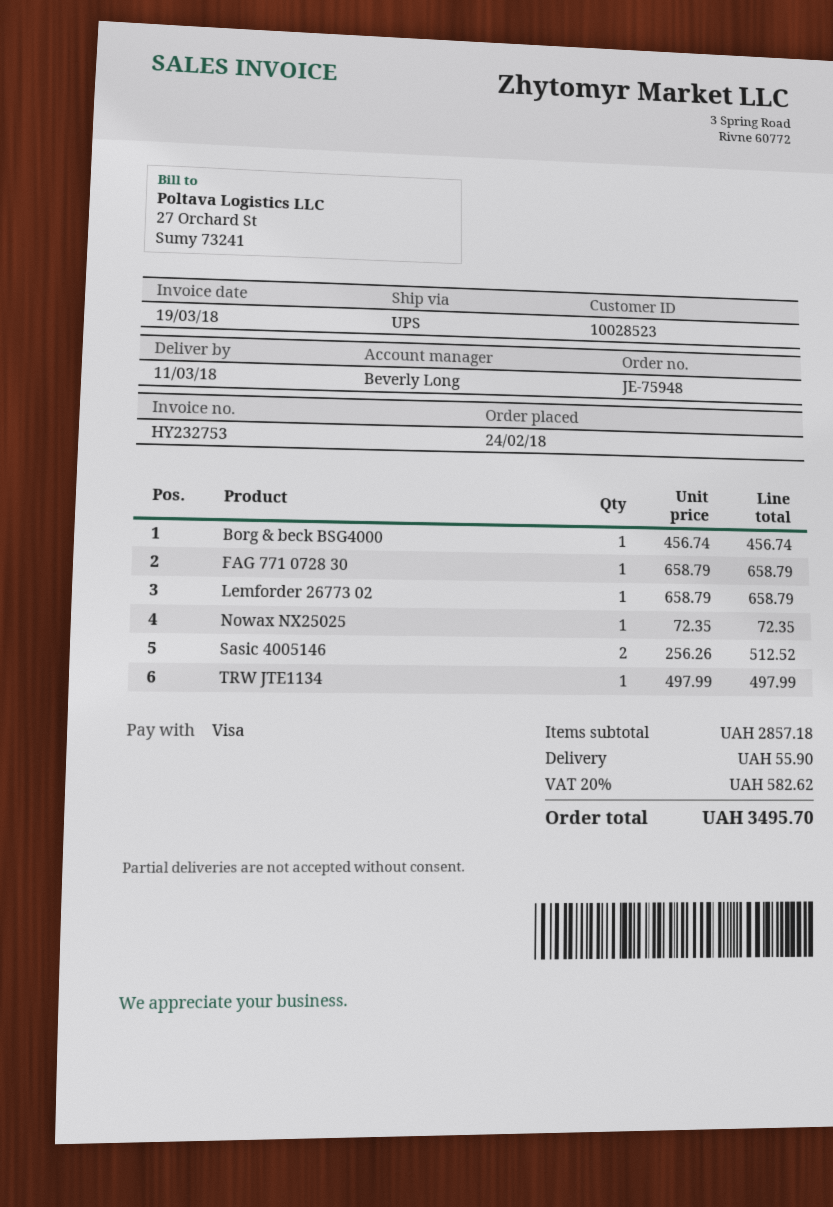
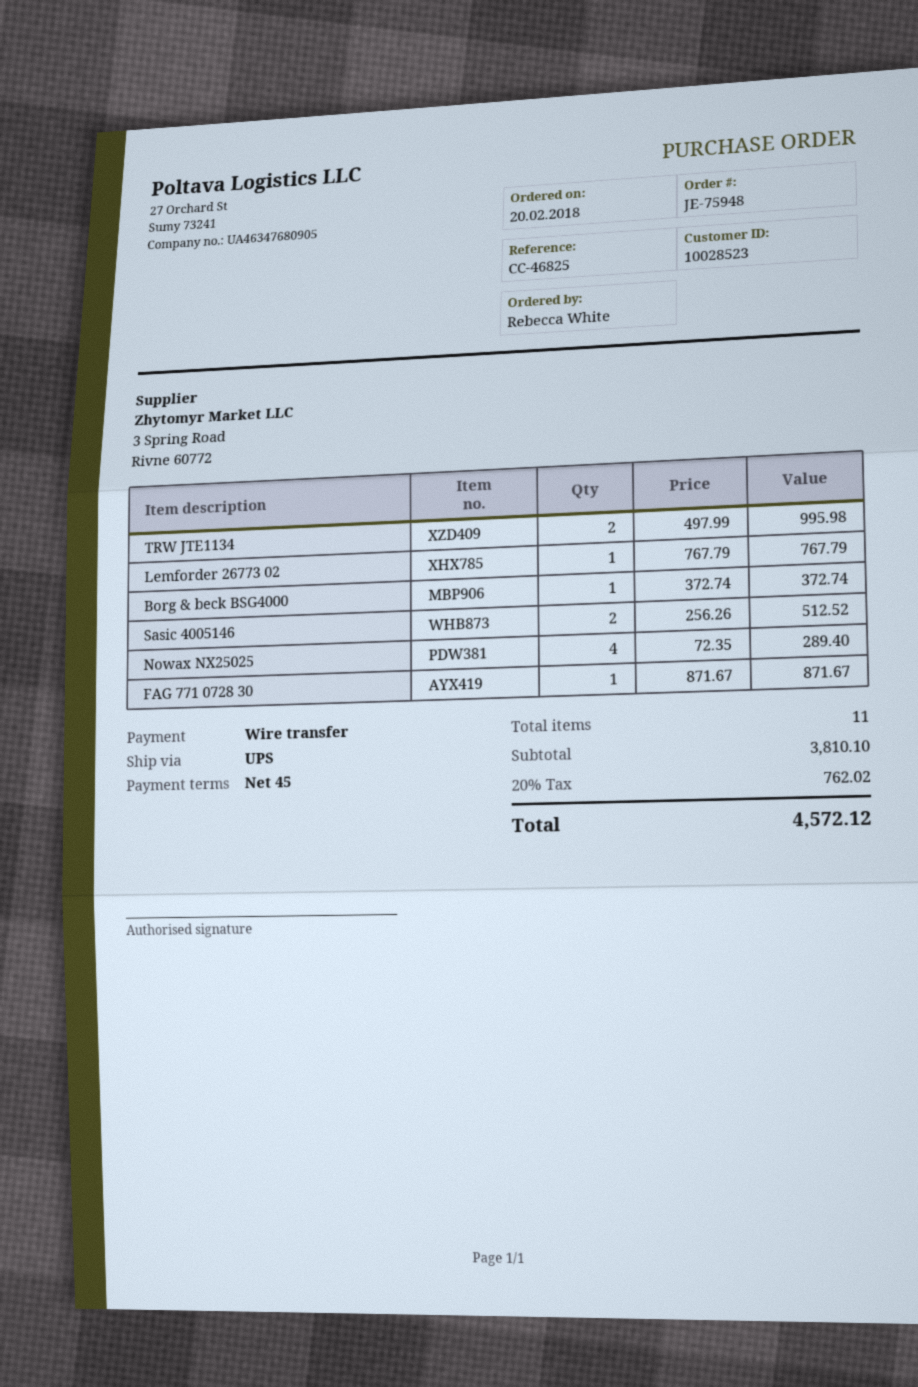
order date: 2018-02-24 -> 2018-02-20
payment method: Visa -> bank transfer
Borg & beck BSG4000: 1 x 456.74 = 456.74 -> 1 x 372.74 = 372.74
FAG 771 0728 30: 1 x 658.79 = 658.79 -> 1 x 871.67 = 871.67
Lemforder 26773 02: 1 x 658.79 = 658.79 -> 1 x 767.79 = 767.79
Nowax NX25025: 1 x 72.35 = 72.35 -> 4 x 72.35 = 289.40
TRW JTE1134: 1 x 497.99 = 497.99 -> 2 x 497.99 = 995.98
subtotal: 2857.18 -> 3810.10
shipping: 55.90 -> none
tax: 20% = 582.62 -> 20% = 762.02
total: 3495.70 -> 4572.12

